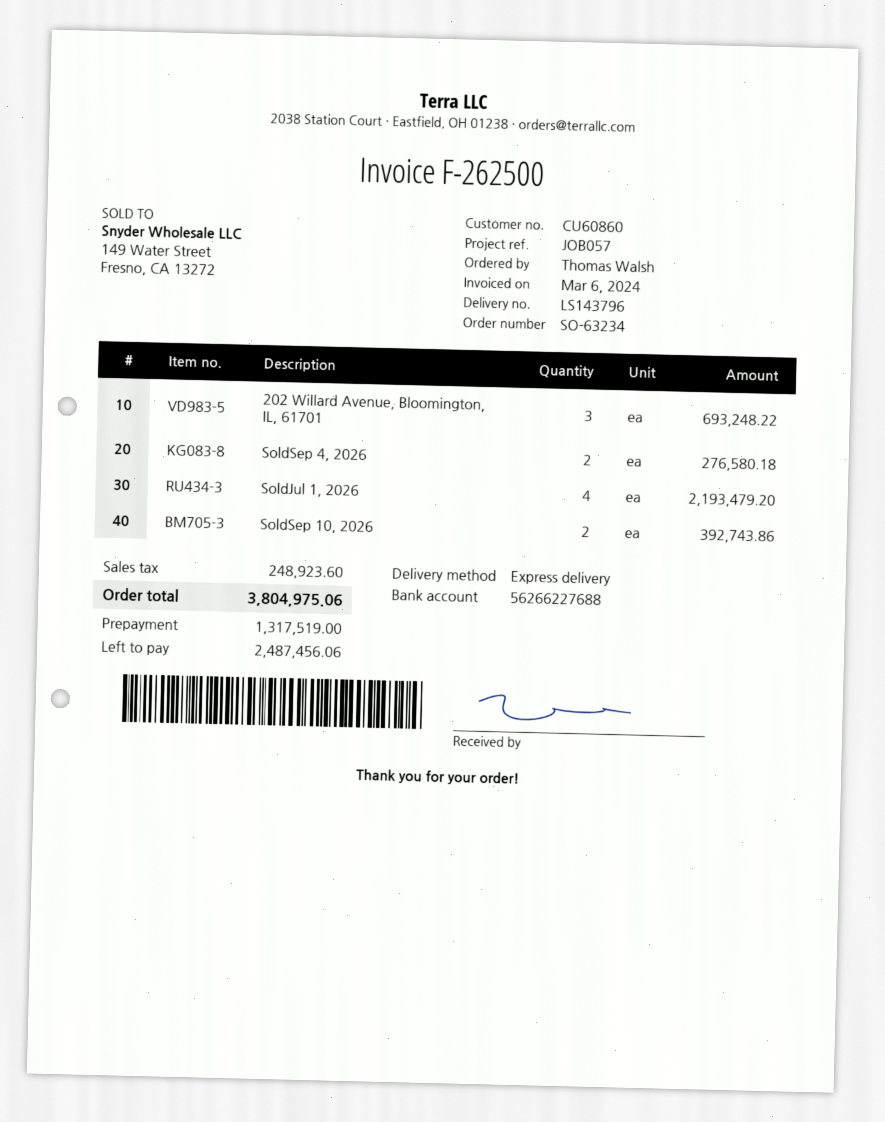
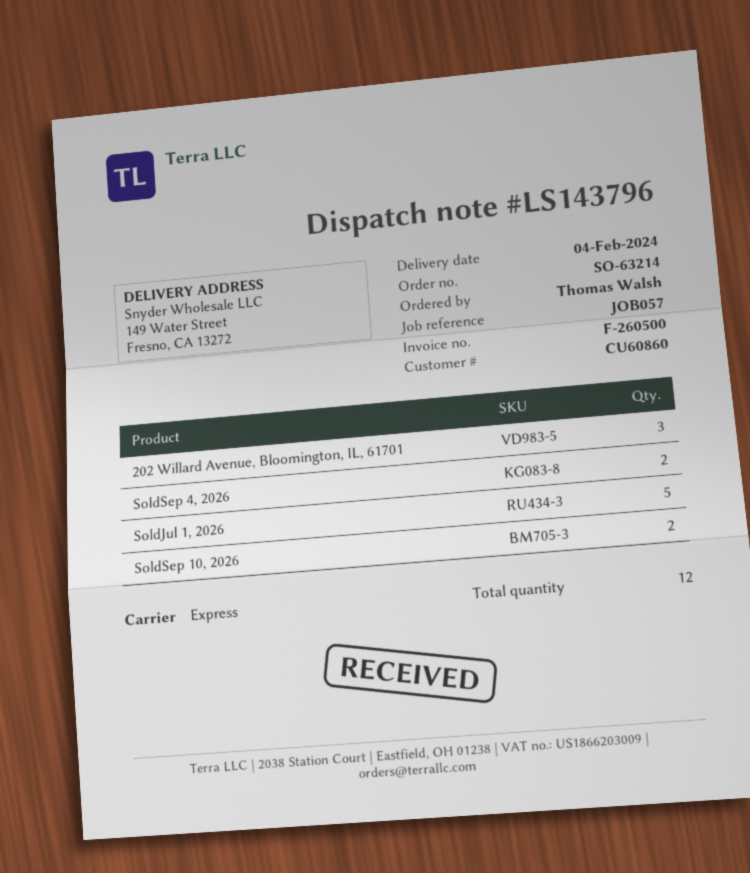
order number: SO-63234 -> SO-63214
invoice number: F-262500 -> F-260500
SoldJul 1, 2026: 4 -> 5

